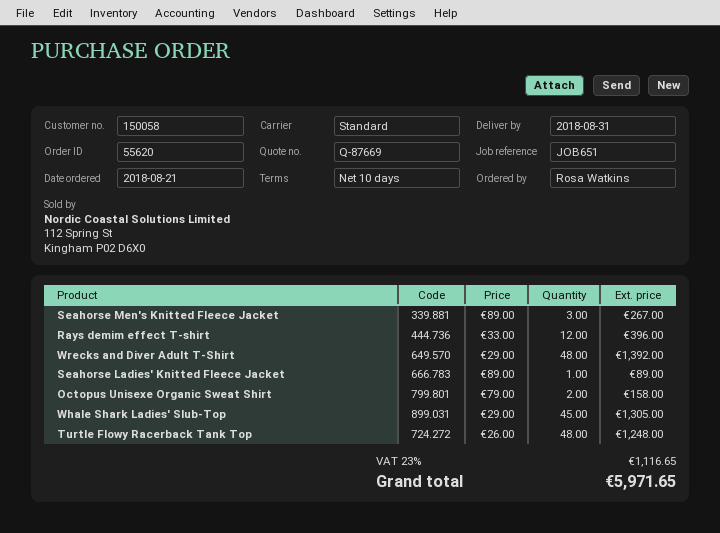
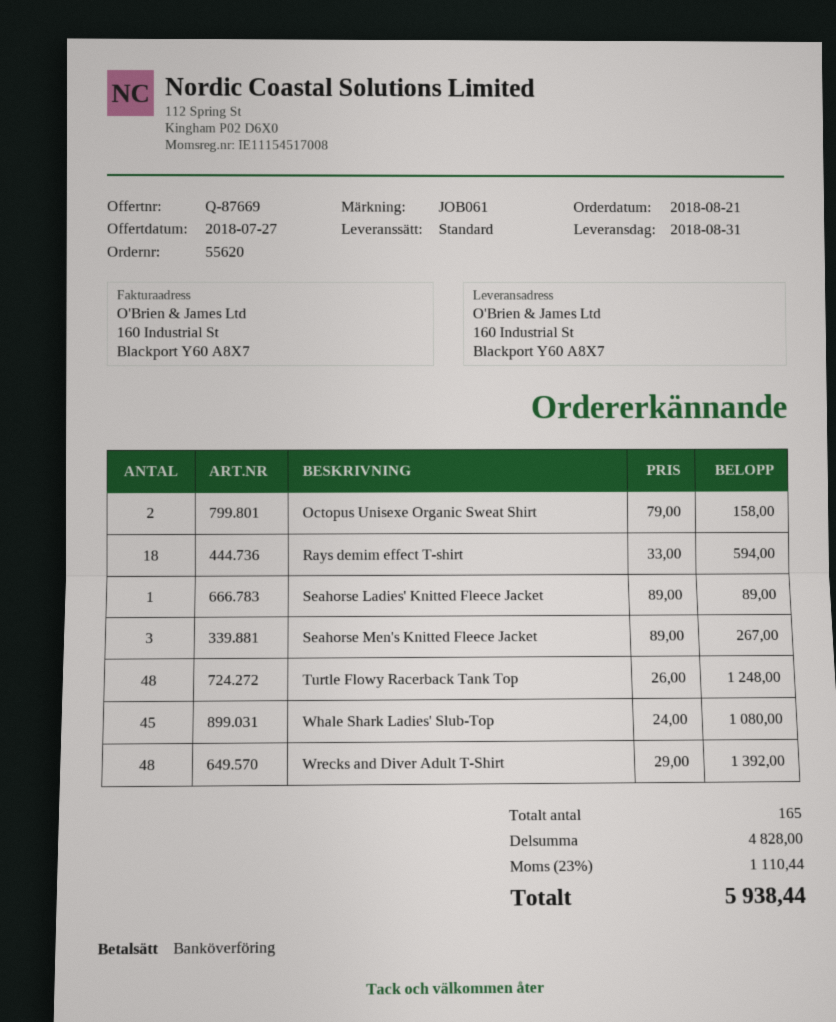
reference: JOB651 -> JOB061
Rays demim effect T-shirt: 12 x 33.00 = 396.00 -> 18 x 33.00 = 594.00
Whale Shark Ladies' Slub-Top: 45 x 29.00 = 1305.00 -> 45 x 24.00 = 1080.00
tax: 23% = 1116.65 -> 23% = 1110.44
total: 5971.65 -> 5938.44

